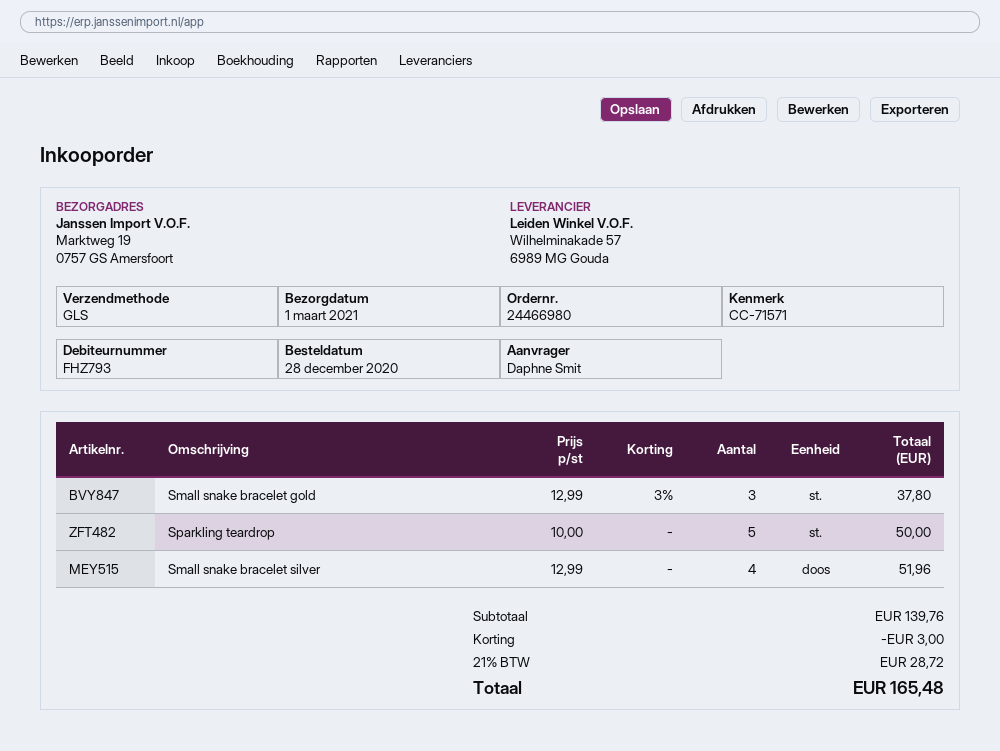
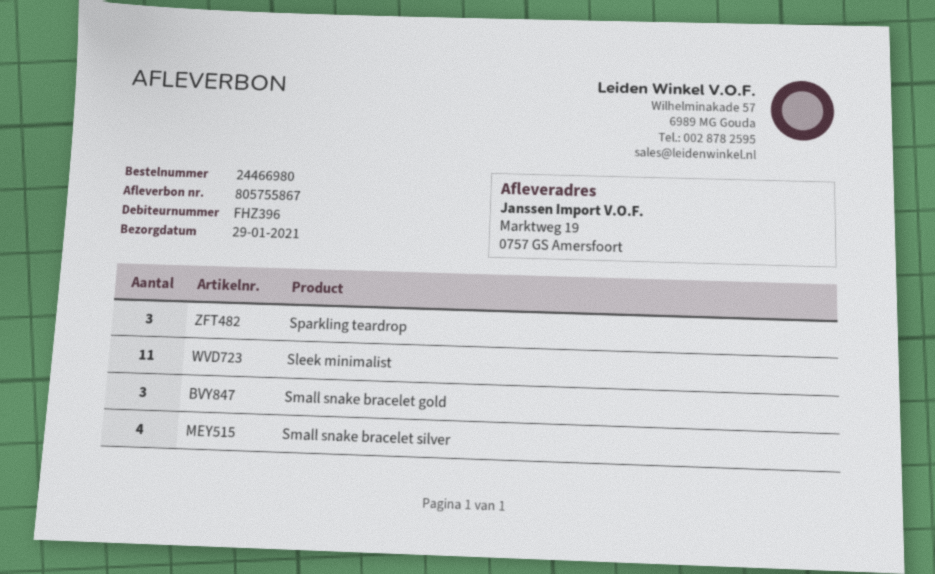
delivery date: 2021-03-01 -> 2021-01-29
customer number: FHZ793 -> FHZ396
Sparkling teardrop: 5 -> 3
Sleek minimalist: none -> 11

